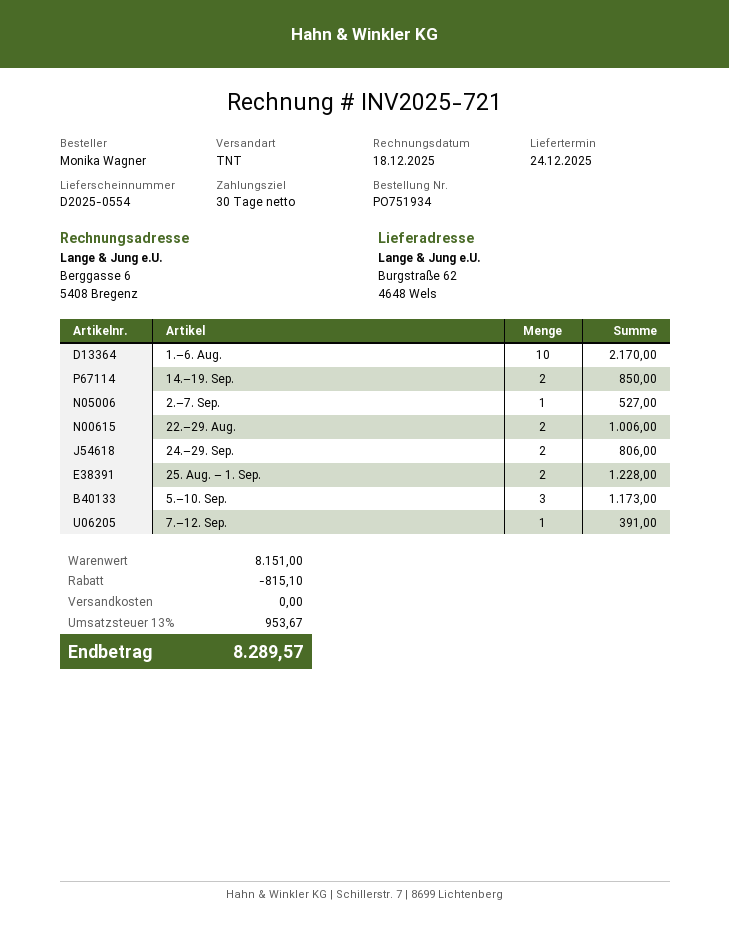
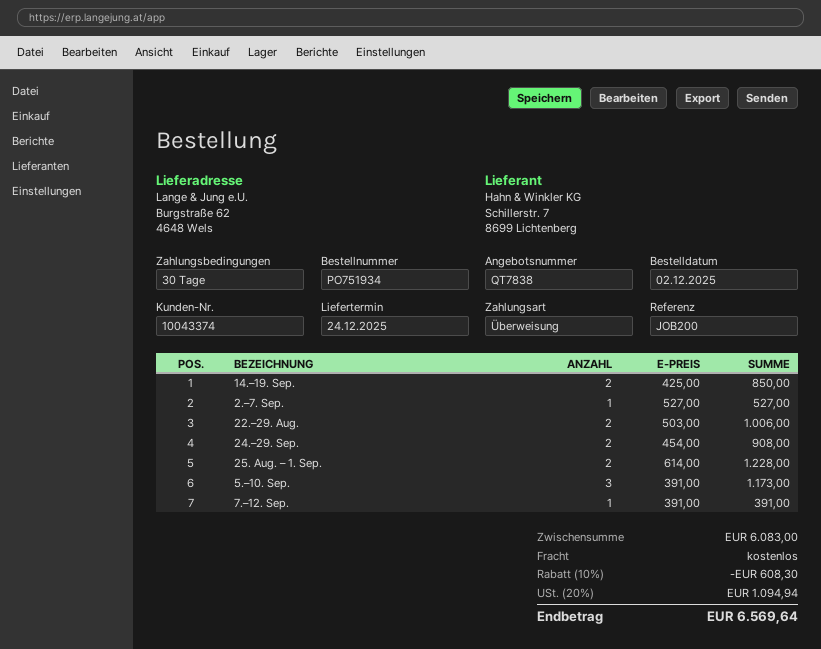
1.–6. Aug.: 10 for 2170.00 -> none
24.–29. Sep.: 2 for 806.00 -> 2 for 908.00
subtotal: 8151.00 -> 6083.00
discount: 815.10 -> 608.30
tax: 13% = 953.67 -> 20% = 1094.94
total: 8289.57 -> 6569.64

